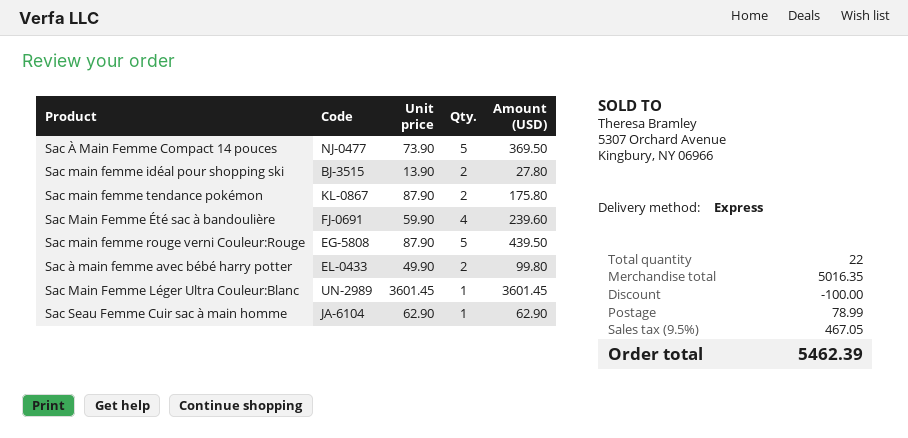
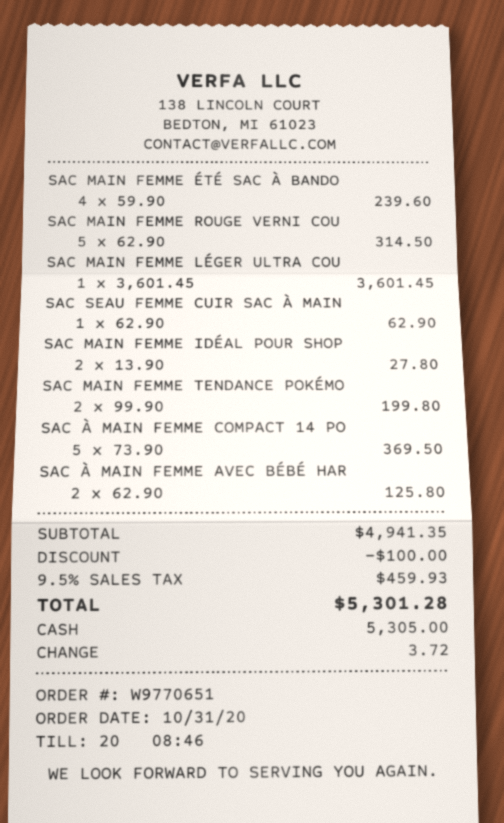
Sac main femme tendance pokémon: 2 x 87.90 = 175.80 -> 2 x 99.90 = 199.80
Sac main femme rouge verni Couleur:Rouge: 5 x 87.90 = 439.50 -> 5 x 62.90 = 314.50
Sac à main femme avec bébé harry potter: 2 x 49.90 = 99.80 -> 2 x 62.90 = 125.80
subtotal: 5016.35 -> 4941.35
shipping: 78.99 -> none
tax: 9.5% = 467.05 -> 9.5% = 459.93
total: 5462.39 -> 5301.28

